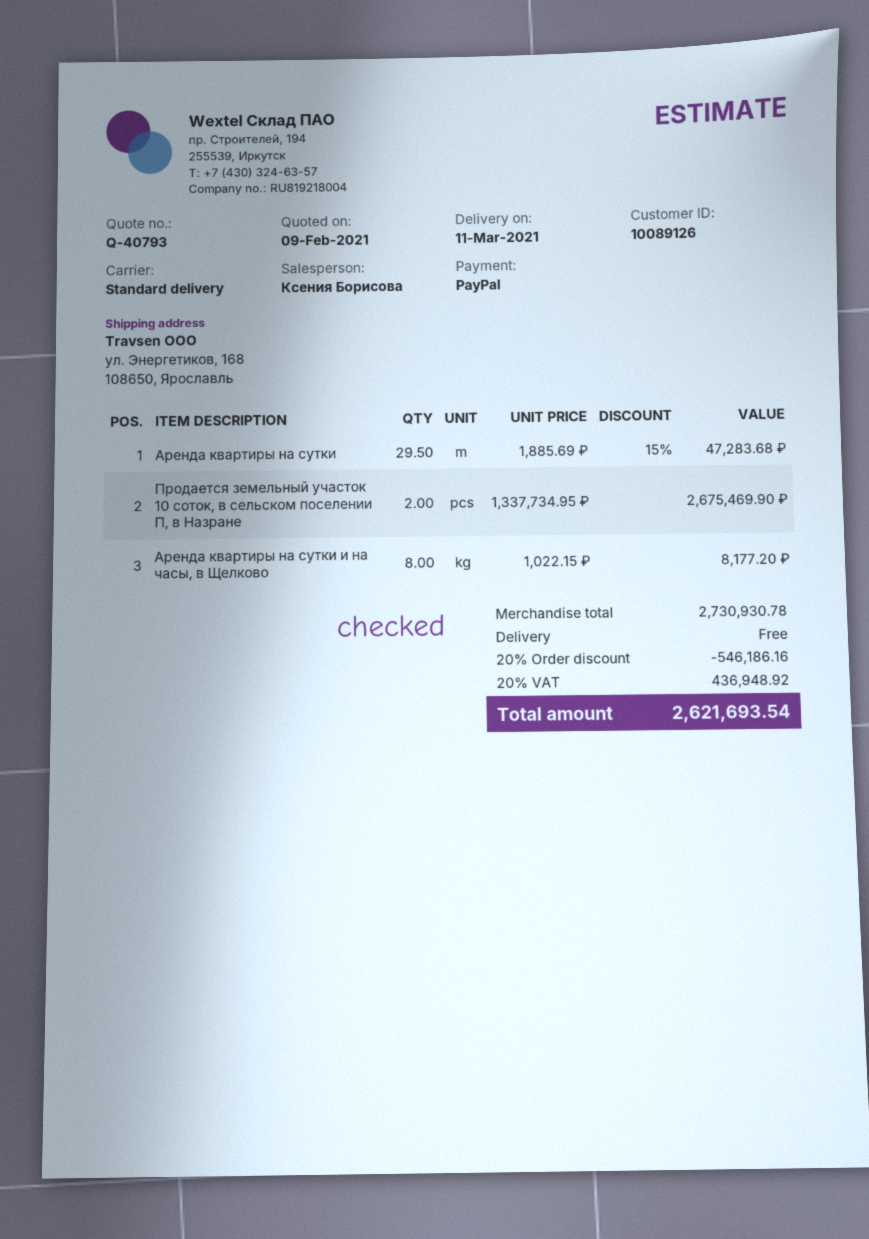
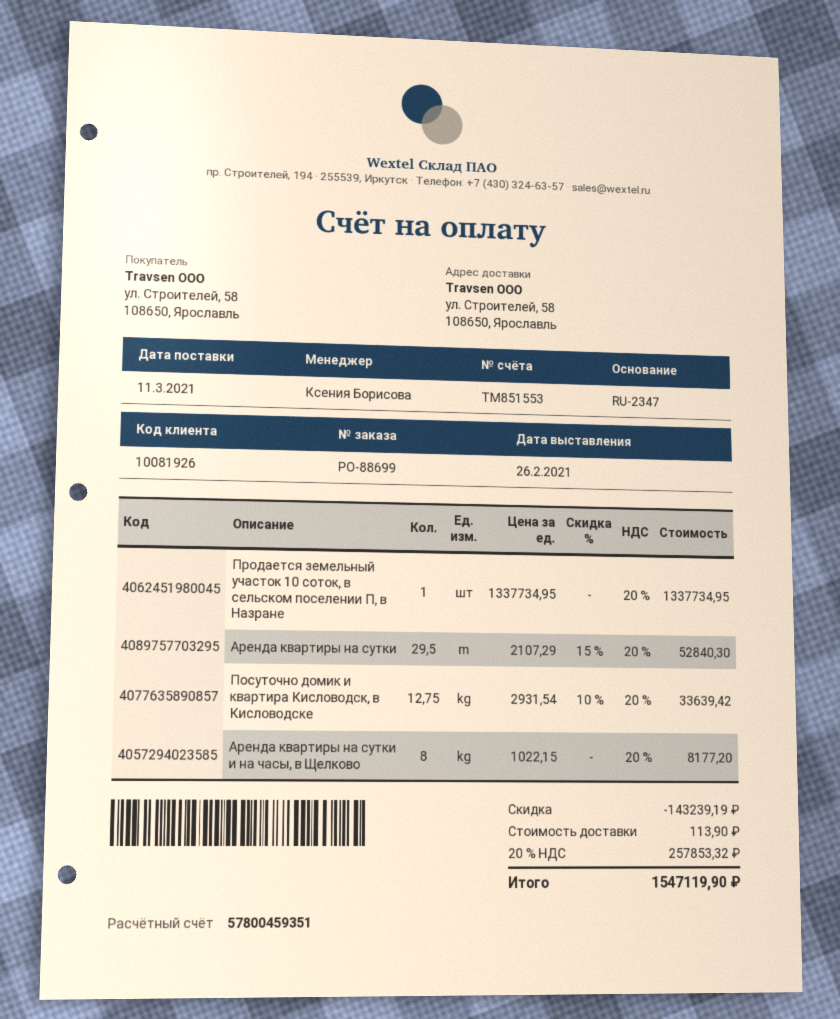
customer number: 10089126 -> 10081926
ship to: ул. Энергетиков, 168, 108650, Ярославль -> ул. Строителей, 58, 108650, Ярославль
Аренда квартиры на сутки: 29.5 x 1885.69 - 15% = 47283.68 -> 29.5 x 2107.29 - 15% = 52840.30
Продается земельный участок 10 соток, в сельском поселении П, в Назране: 2 x 1337734.95 = 2675469.90 -> 1 x 1337734.95 = 1337734.95
Посуточно домик и квартира Кисловодск, в Кисловодске: none -> 12.75 x 2931.54 - 10% = 33639.42
discount: 546186.16 -> 143239.19
shipping: 0.00 -> 113.90
tax: 20% = 436948.92 -> 20% = 257853.32
total: 2621693.54 -> 1547119.90

